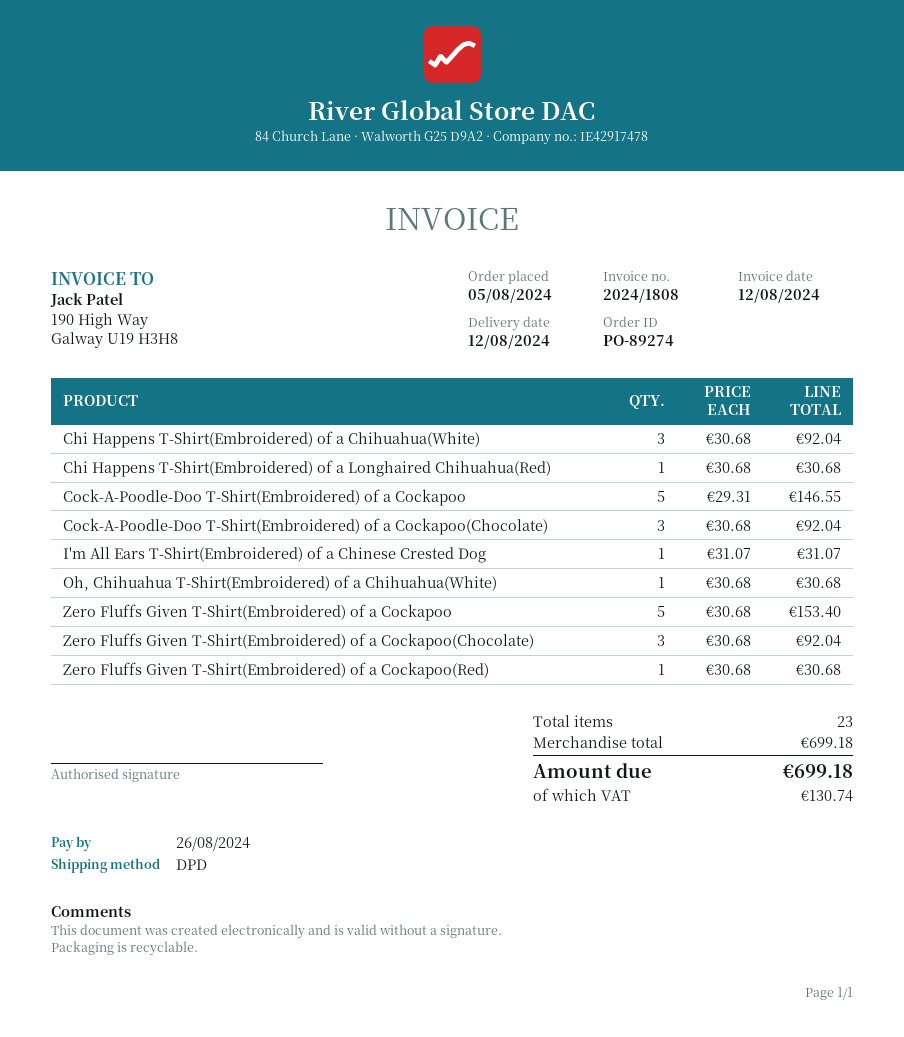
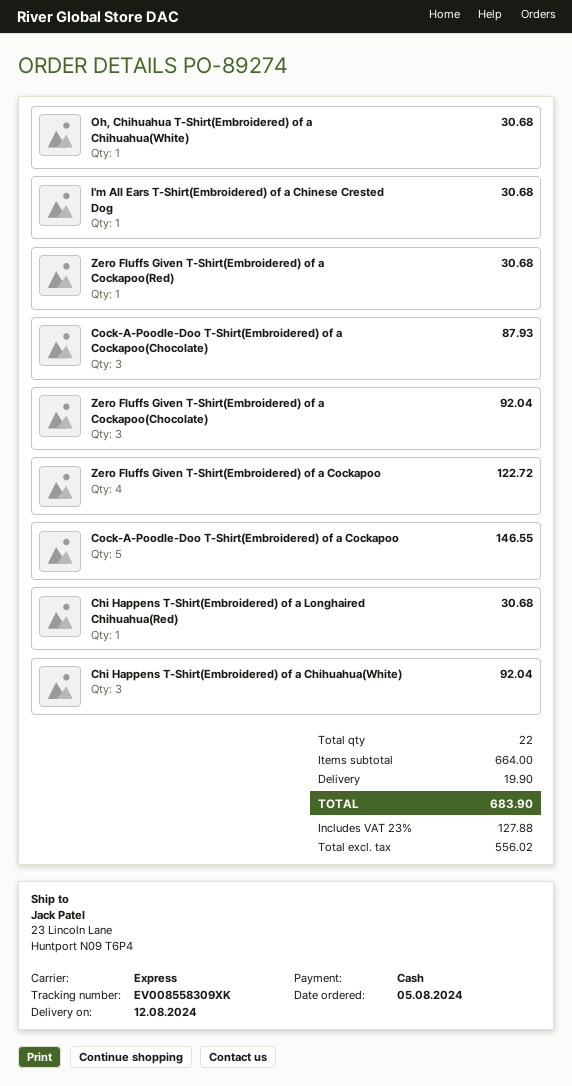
shipping method: DPD -> express
Cock-A-Poodle-Doo T-Shirt(Embroidered) of a Cockapoo(Chocolate): 3 for 92.04 -> 3 for 87.93
I'm All Ears T-Shirt(Embroidered) of a Chinese Crested Dog: 1 for 31.07 -> 1 for 30.68
Zero Fluffs Given T-Shirt(Embroidered) of a Cockapoo: 5 for 153.40 -> 4 for 122.72
total quantity: 23 -> 22
subtotal: 699.18 -> 664.00
shipping: none -> 19.90
tax: 130.74 -> 127.88
total: 699.18 -> 683.90

